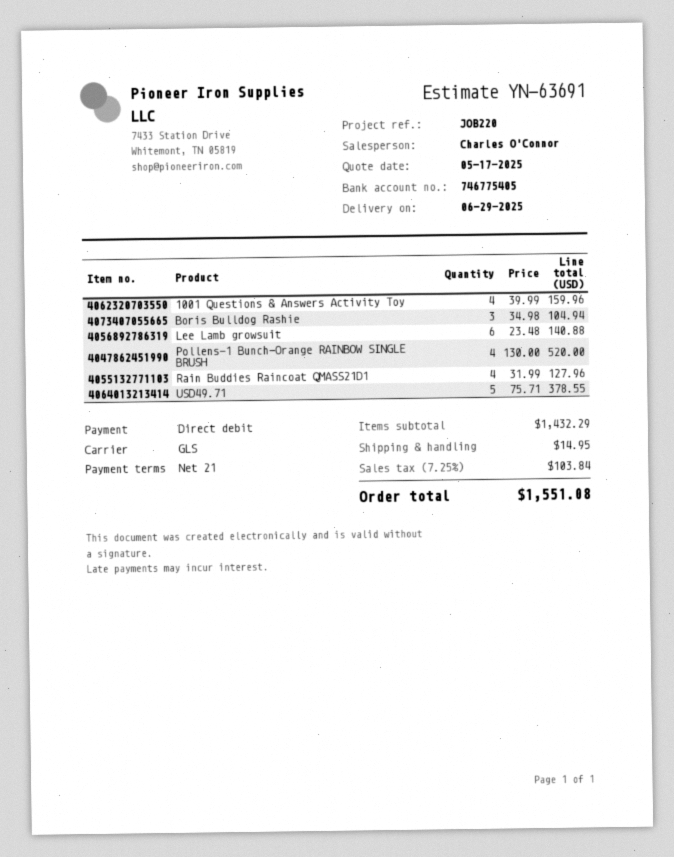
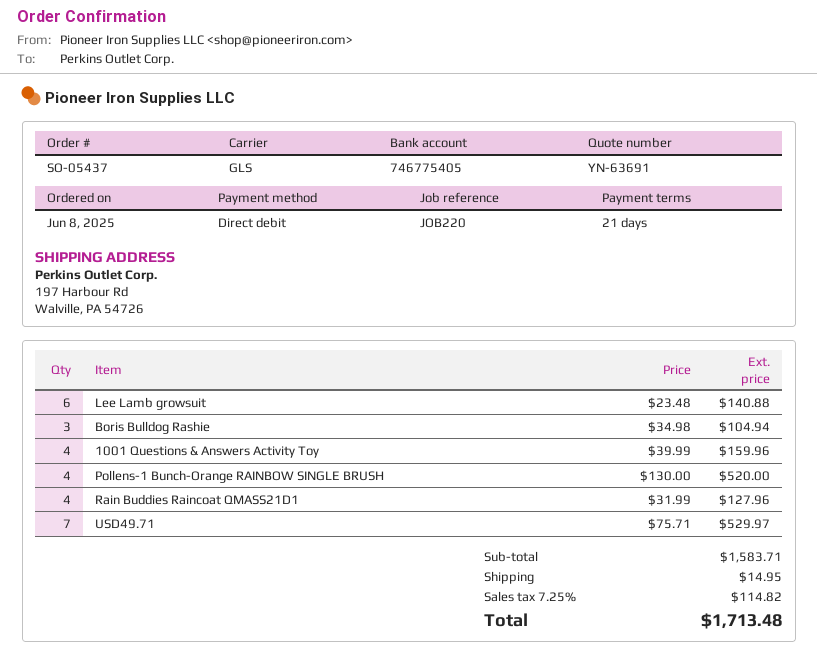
USD49.71: 5 x 75.71 = 378.55 -> 7 x 75.71 = 529.97
subtotal: 1432.29 -> 1583.71
tax: 7.25% = 103.84 -> 7.25% = 114.82
total: 1551.08 -> 1713.48

